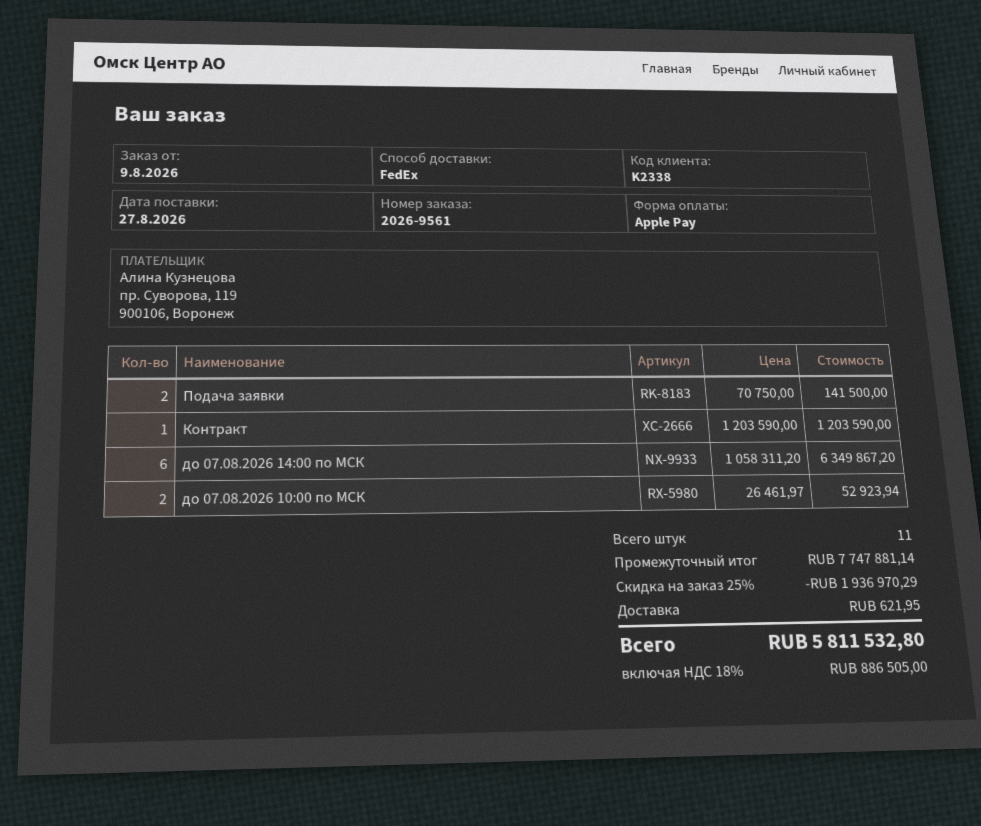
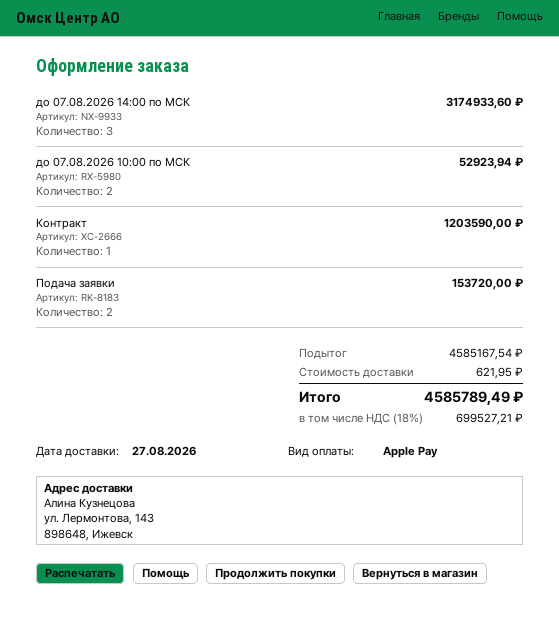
Подача заявки: 2 for 141500.00 -> 2 for 153720.00
до 07.08.2026 14:00 по МСК: 6 for 6349867.20 -> 3 for 3174933.60
subtotal: 7747881.14 -> 4585167.54
discount: 25% = 1936970.29 -> none
tax: 18% = 886505.00 -> 18% = 699527.21
total: 5811532.80 -> 4585789.49

